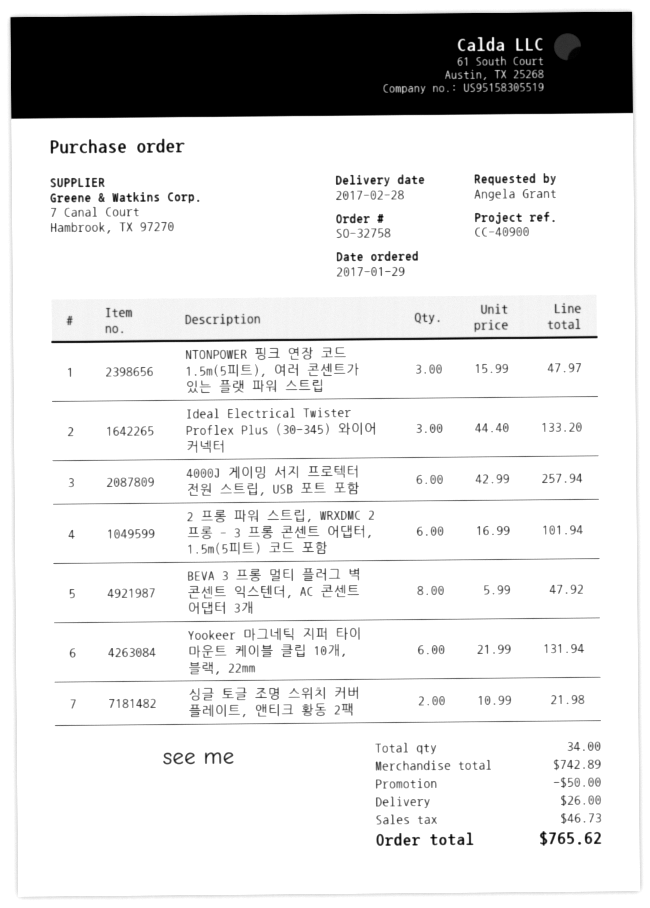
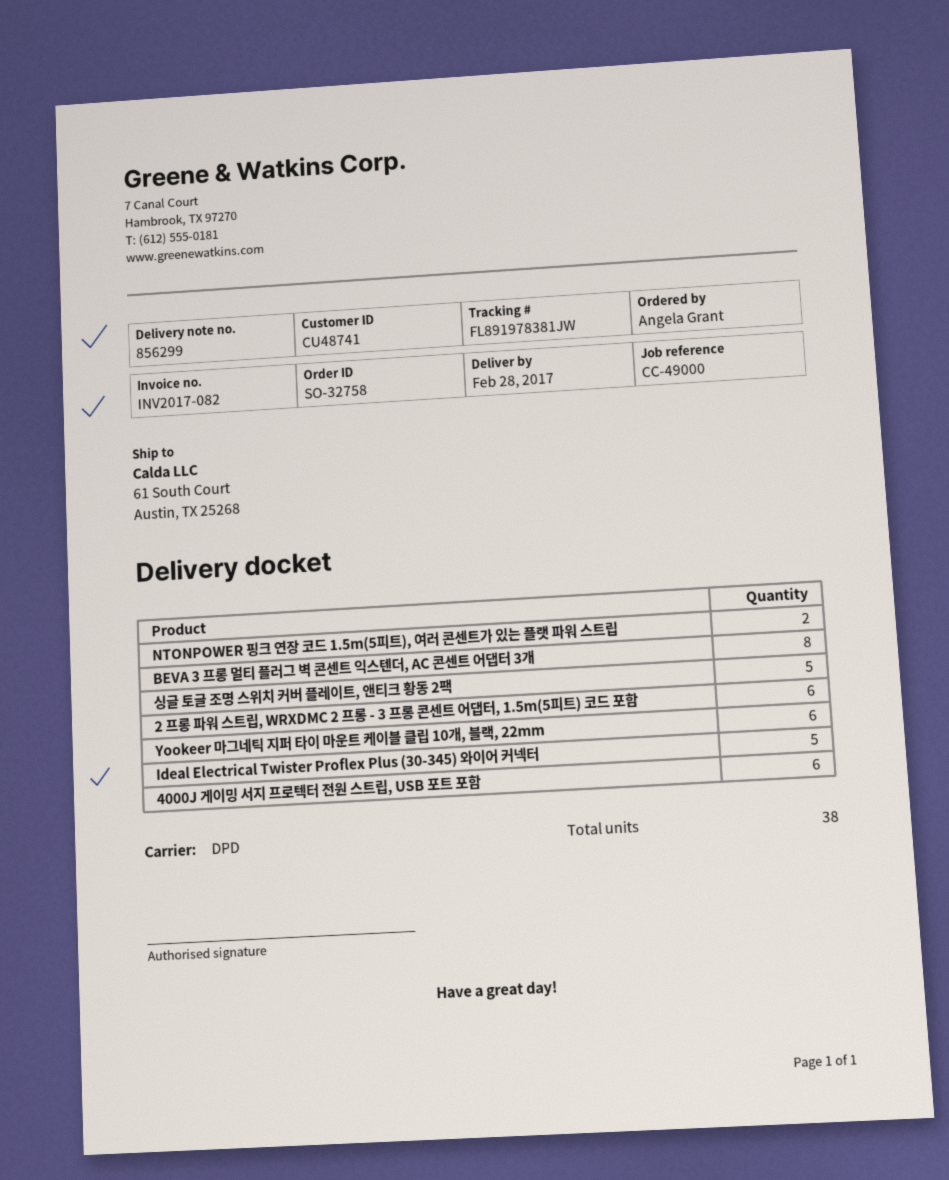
reference: CC-40900 -> CC-49000
NTONPOWER 핑크 연장 코드 1.5m(5피트), 여러 콘센트가 있는 플랫 파워 스트립: 3 -> 2
Ideal Electrical Twister Proflex Plus (30-345) 와이어 커넥터: 3 -> 5
싱글 토글 조명 스위치 커버 플레이트, 앤티크 황동 2팩: 2 -> 5
total quantity: 34 -> 38

